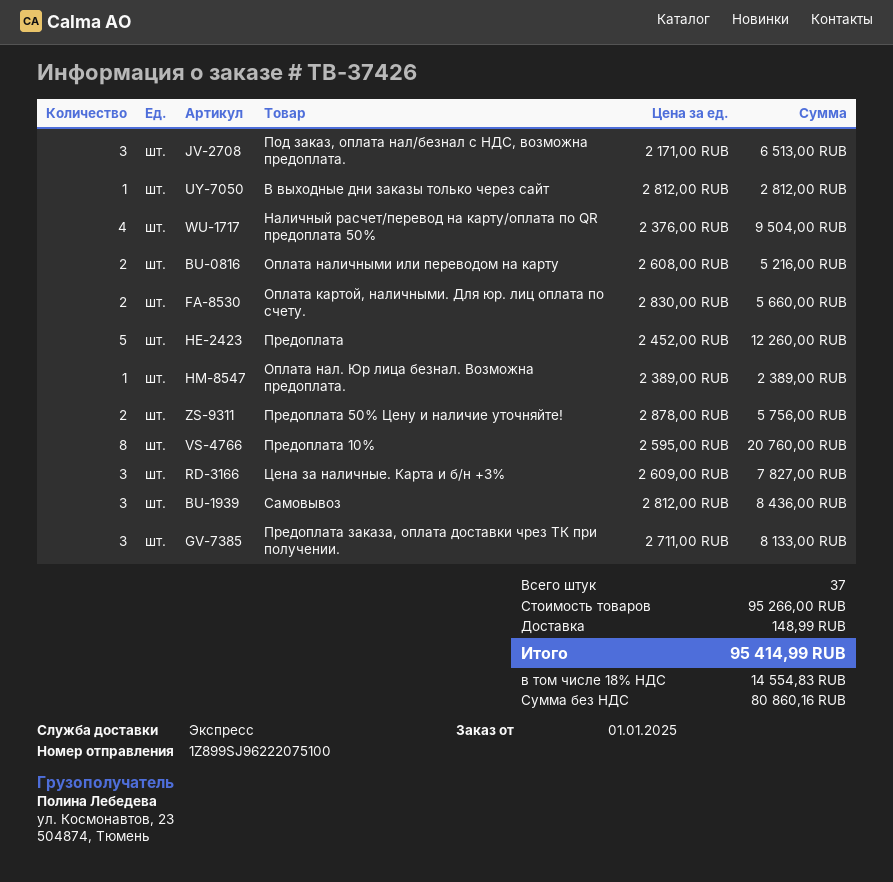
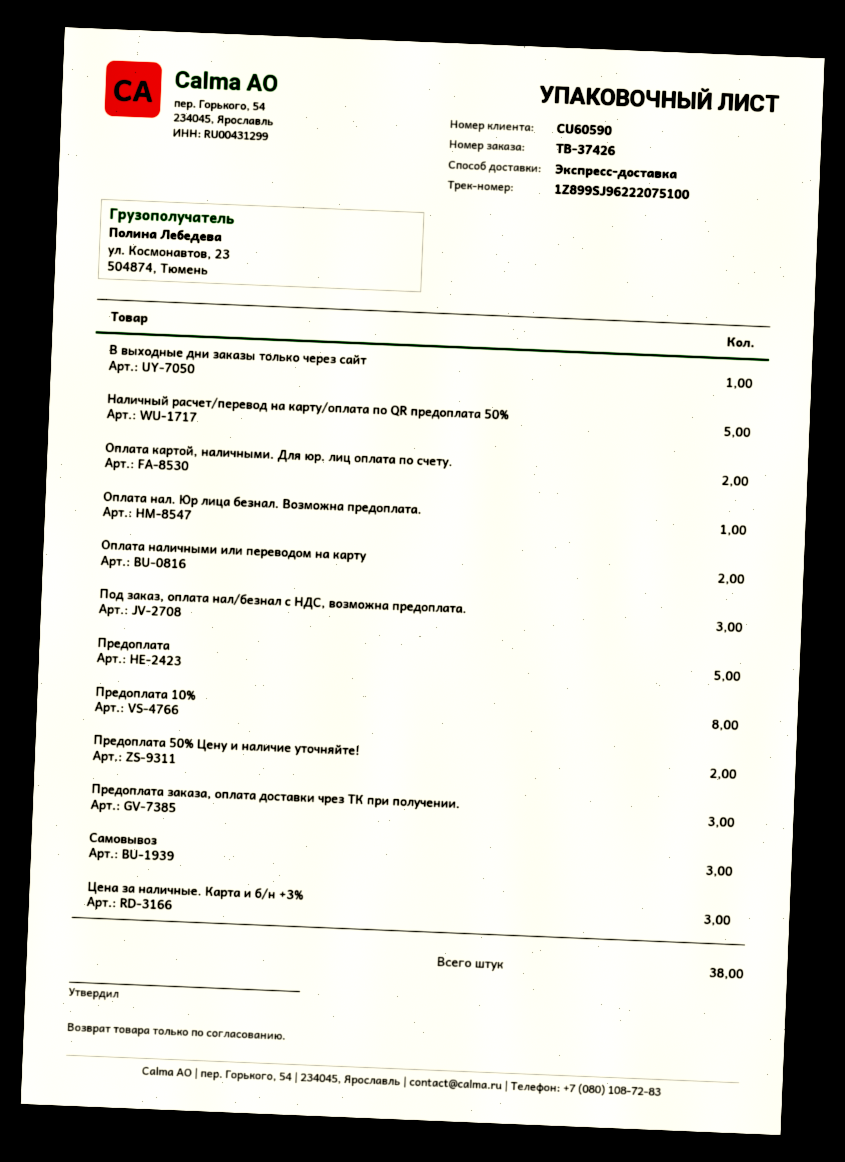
Наличный расчет/перевод на карту/оплата по QR предоплата 50%: 4 -> 5
total quantity: 37 -> 38

